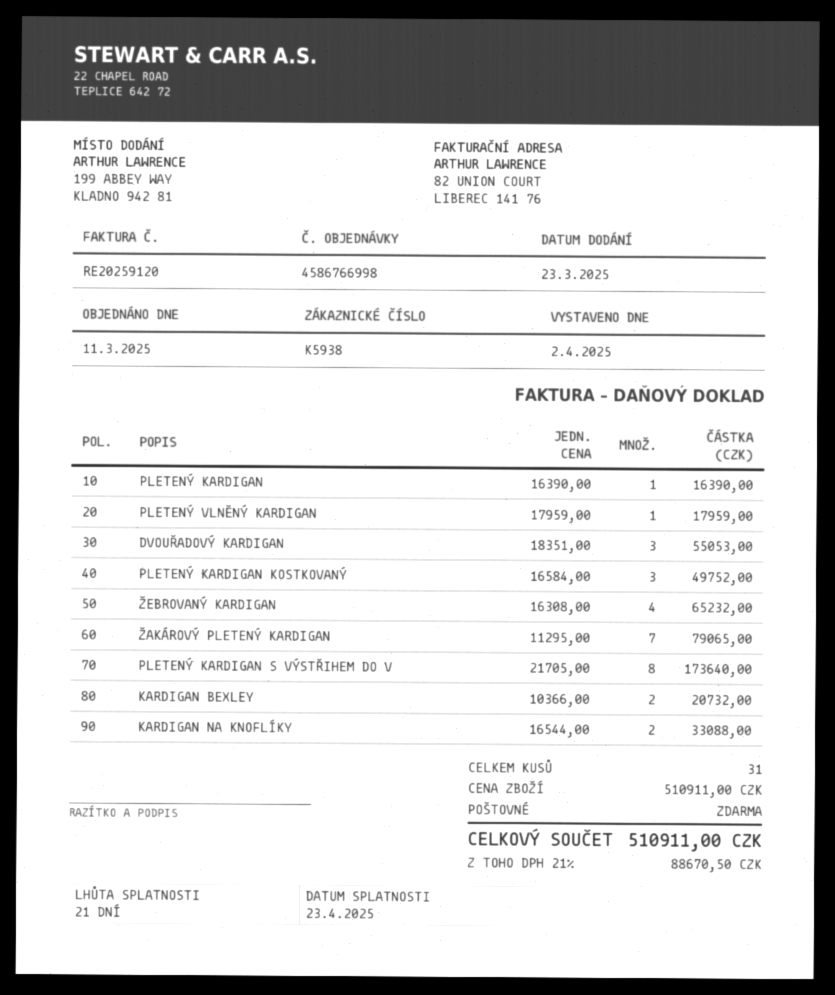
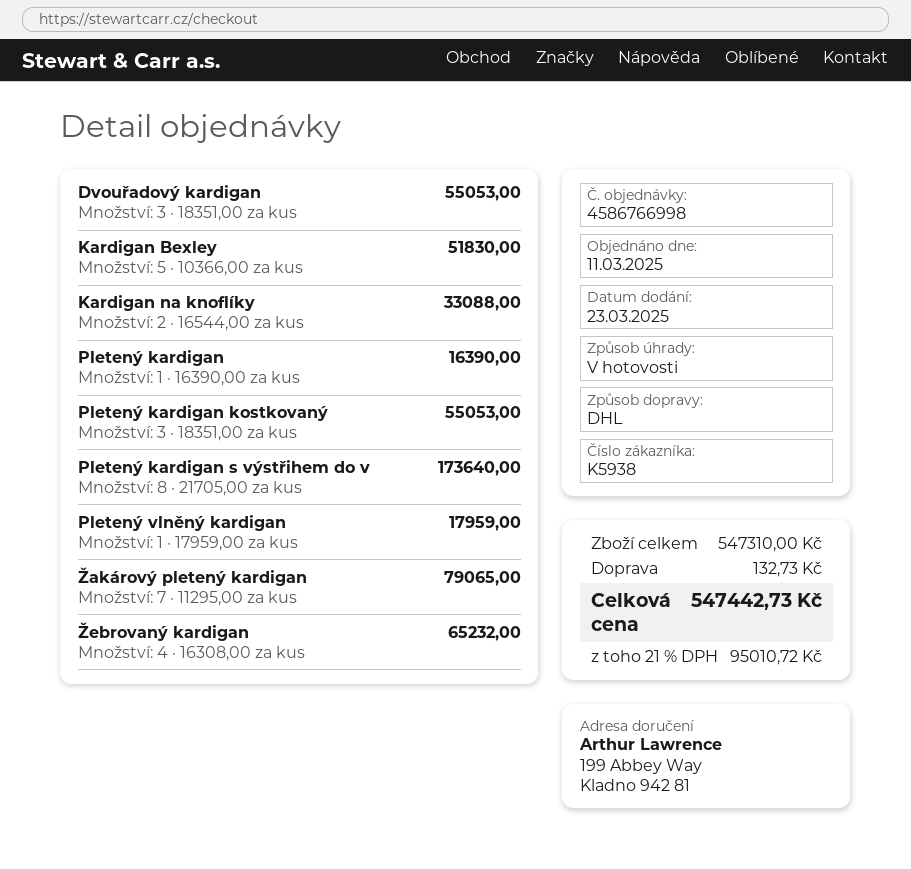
PLETENÝ KARDIGAN KOSTKOVANÝ: 3 x 16584.00 = 49752.00 -> 3 x 18351.00 = 55053.00
KARDIGAN BEXLEY: 2 x 10366.00 = 20732.00 -> 5 x 10366.00 = 51830.00
subtotal: 510911.00 -> 547310.00
shipping: 0.00 -> 132.73
tax: 21% = 88670.50 -> 21% = 95010.72
total: 510911.00 -> 547442.73

